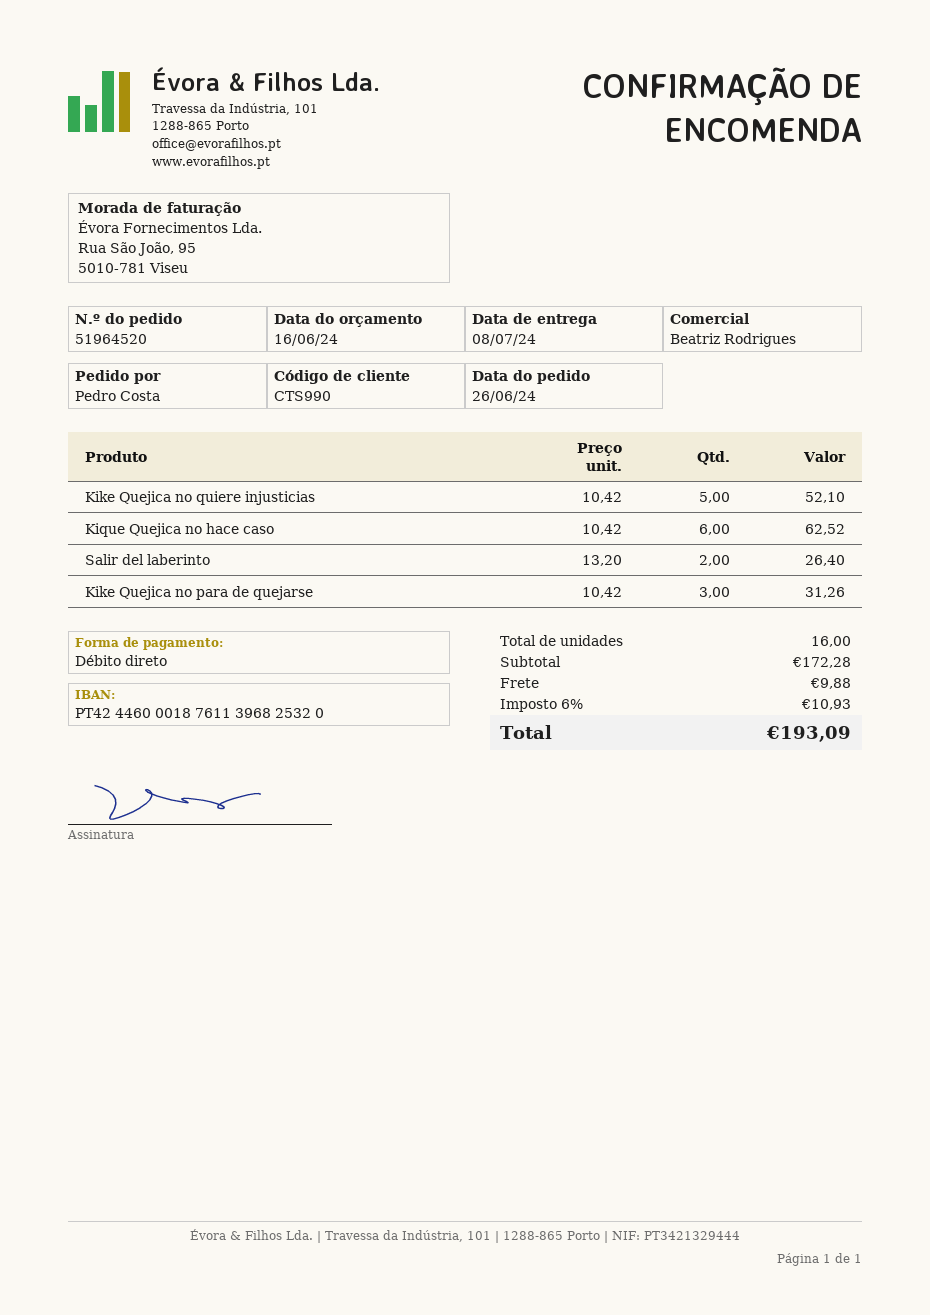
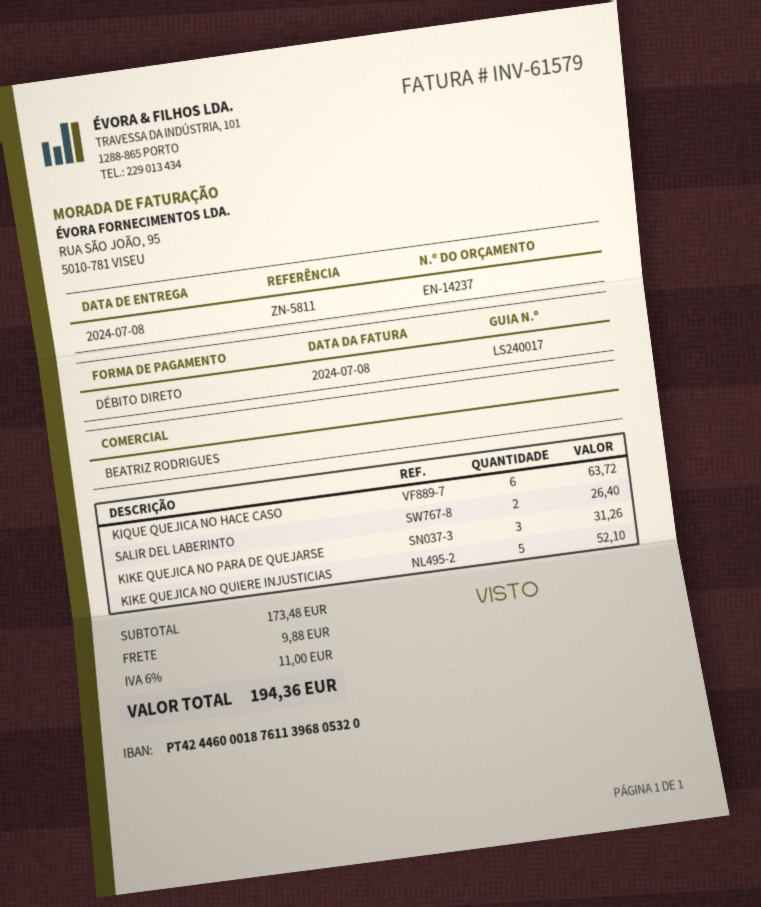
bank account: PT42446000187611396825320 -> PT42446000187611396805320
Kique Quejica no hace caso: 6 for 62.52 -> 6 for 63.72
subtotal: 172.28 -> 173.48
tax: 6% = 10.93 -> 6% = 11.00
total: 193.09 -> 194.36

